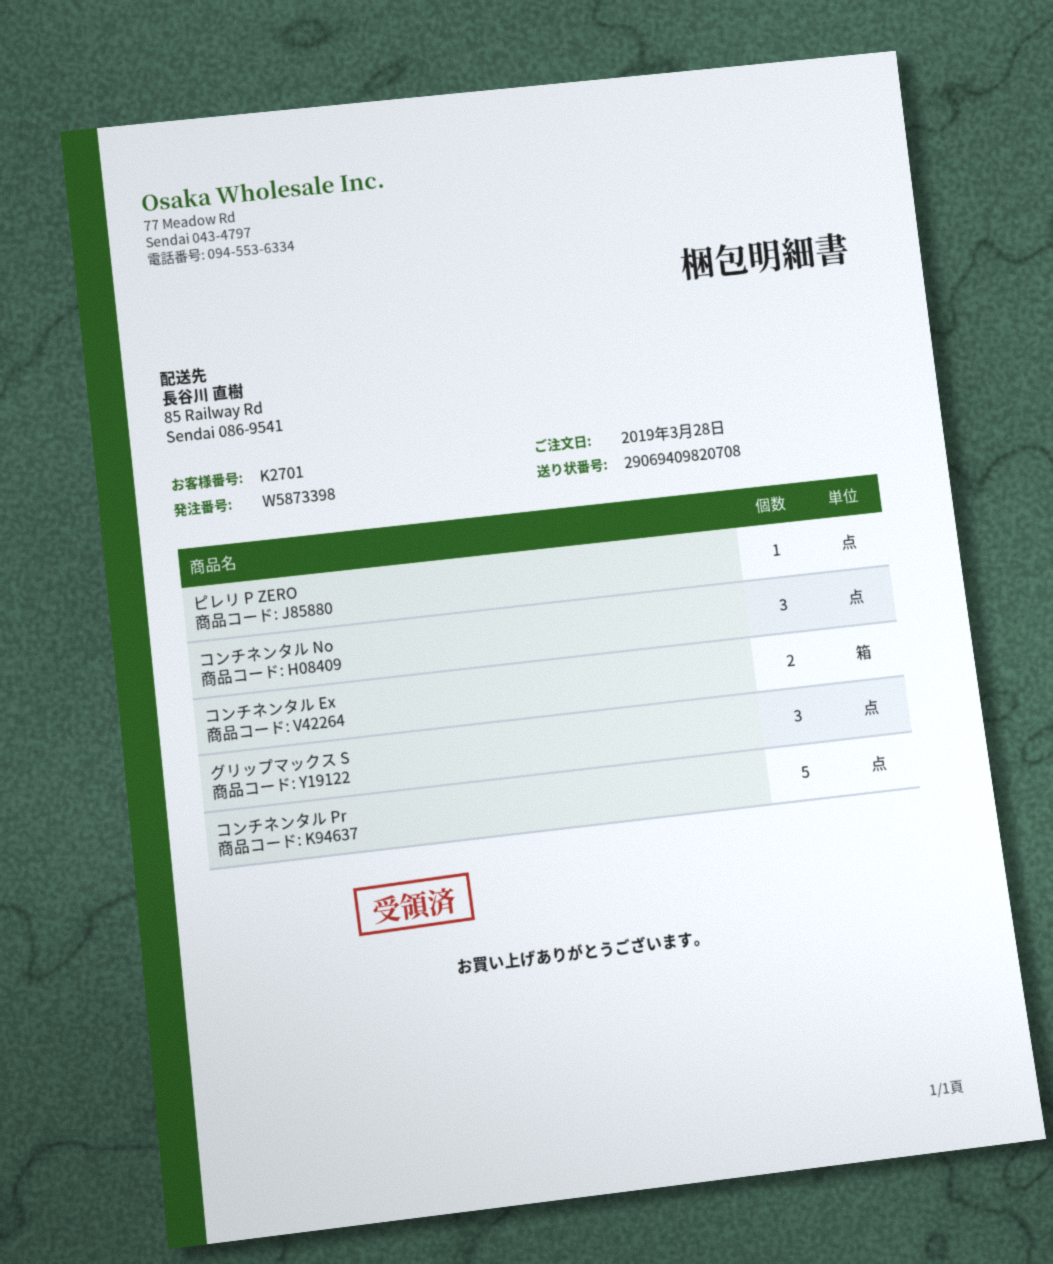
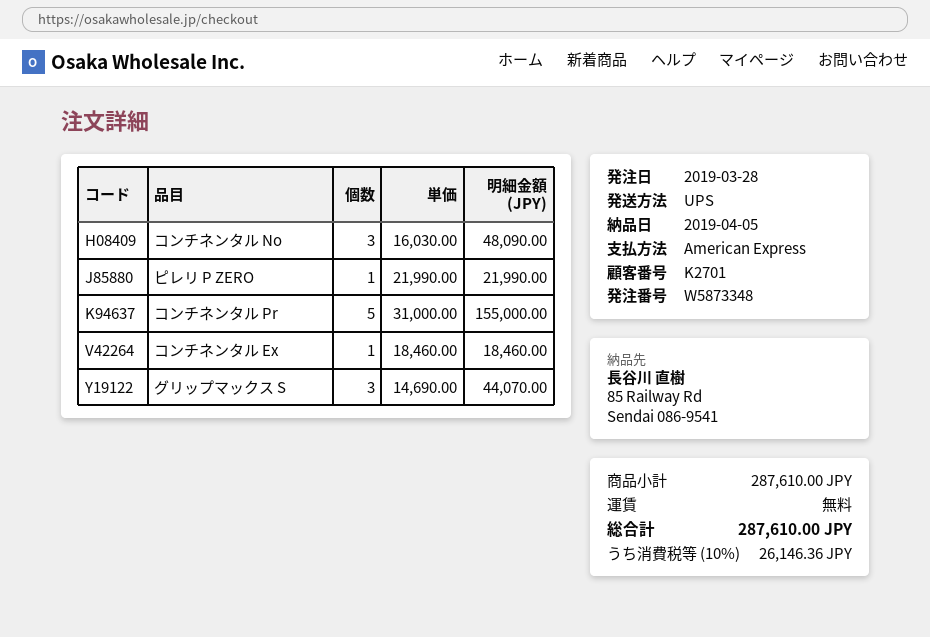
order number: W5873398 -> W5873348
コンチネンタル Ex: 2 -> 1

